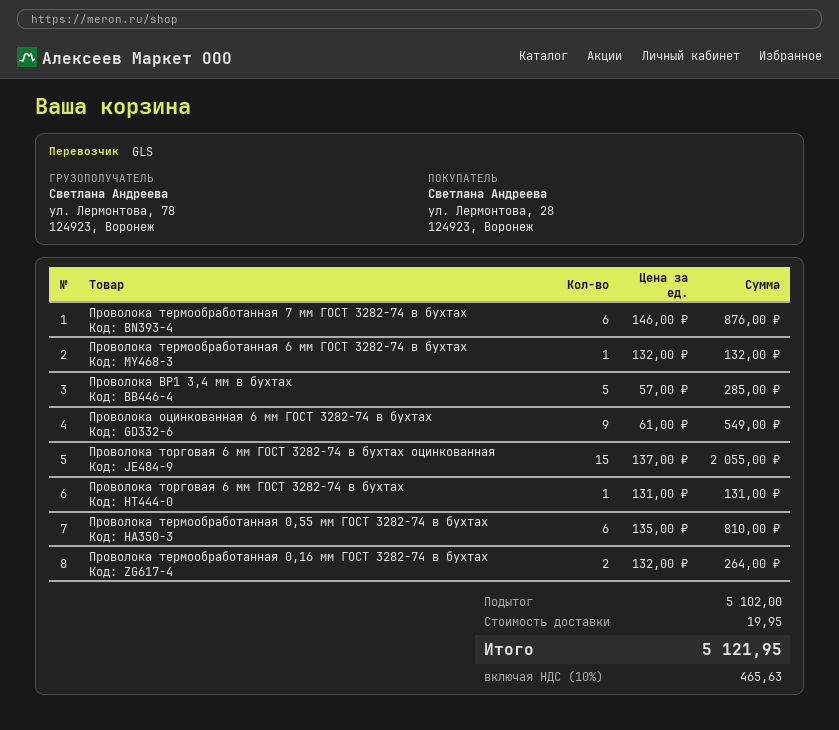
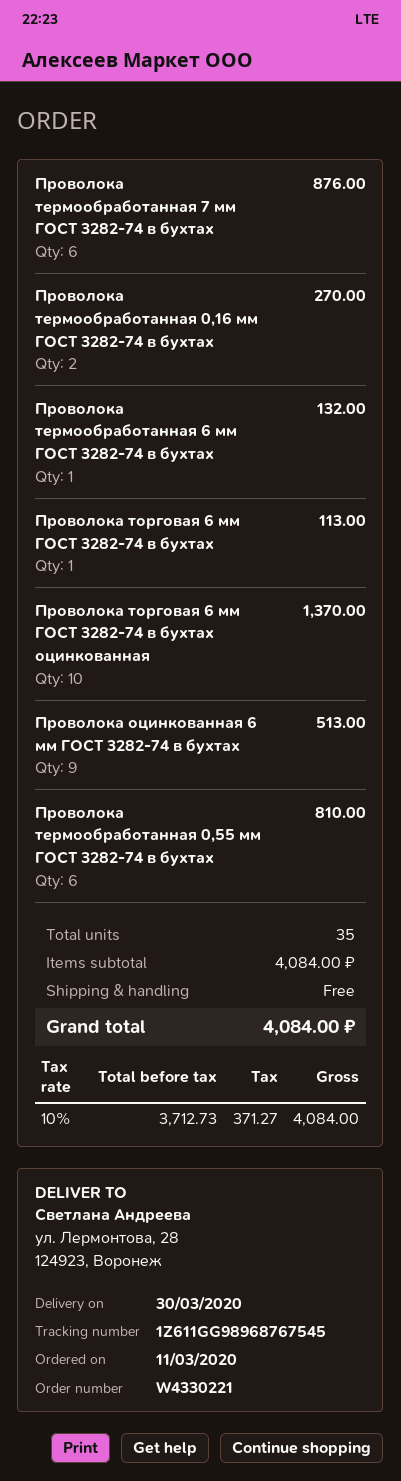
ship to: ул. Лермонтова, 78, 124923, Воронеж -> ул. Лермонтова, 28, 124923, Воронеж
Проволока ВР1 3,4 мм в бухтах: 5 for 285.00 -> none
Проволока оцинкованная 6 мм ГОСТ 3282-74 в бухтах: 9 for 549.00 -> 9 for 513.00
Проволока торговая 6 мм ГОСТ 3282-74 в бухтах оцинкованная: 15 for 2055.00 -> 10 for 1370.00
Проволока торговая 6 мм ГОСТ 3282-74 в бухтах: 1 for 131.00 -> 1 for 113.00
Проволока термообработанная 0,16 мм ГОСТ 3282-74 в бухтах: 2 for 264.00 -> 2 for 270.00
subtotal: 5102.00 -> 4084.00
shipping: 19.95 -> 0.00
tax: 10% = 465.63 -> 10% = 371.27
total: 5121.95 -> 4084.00

